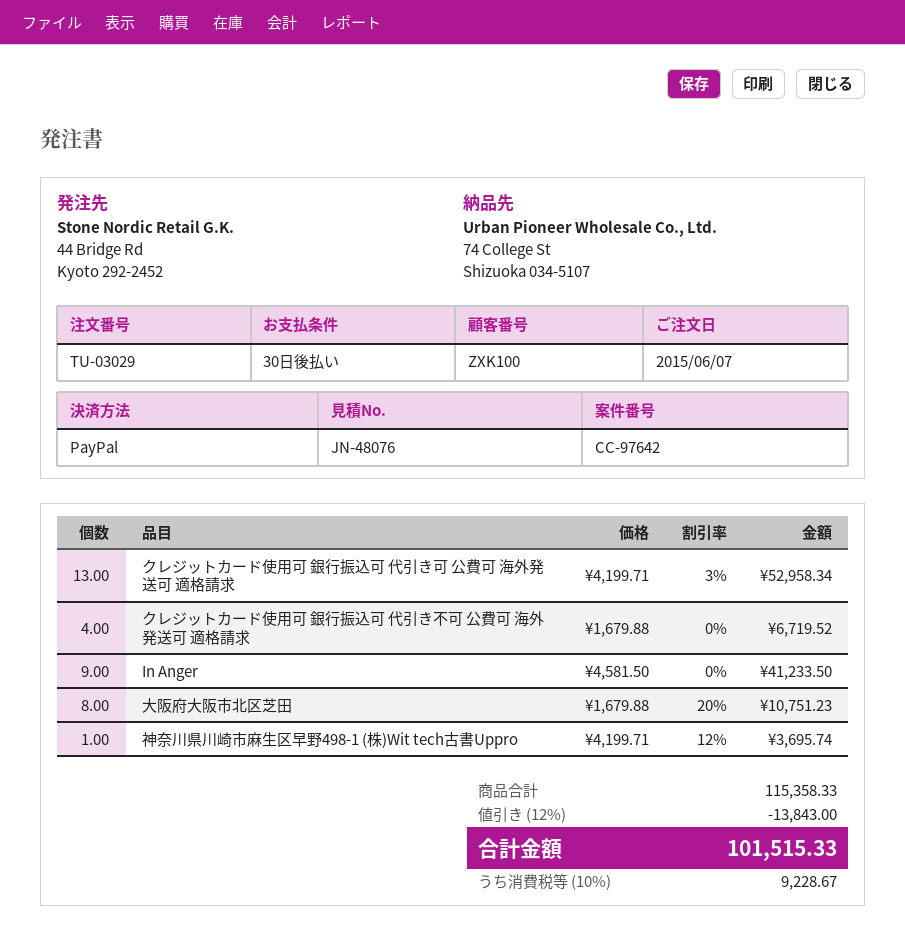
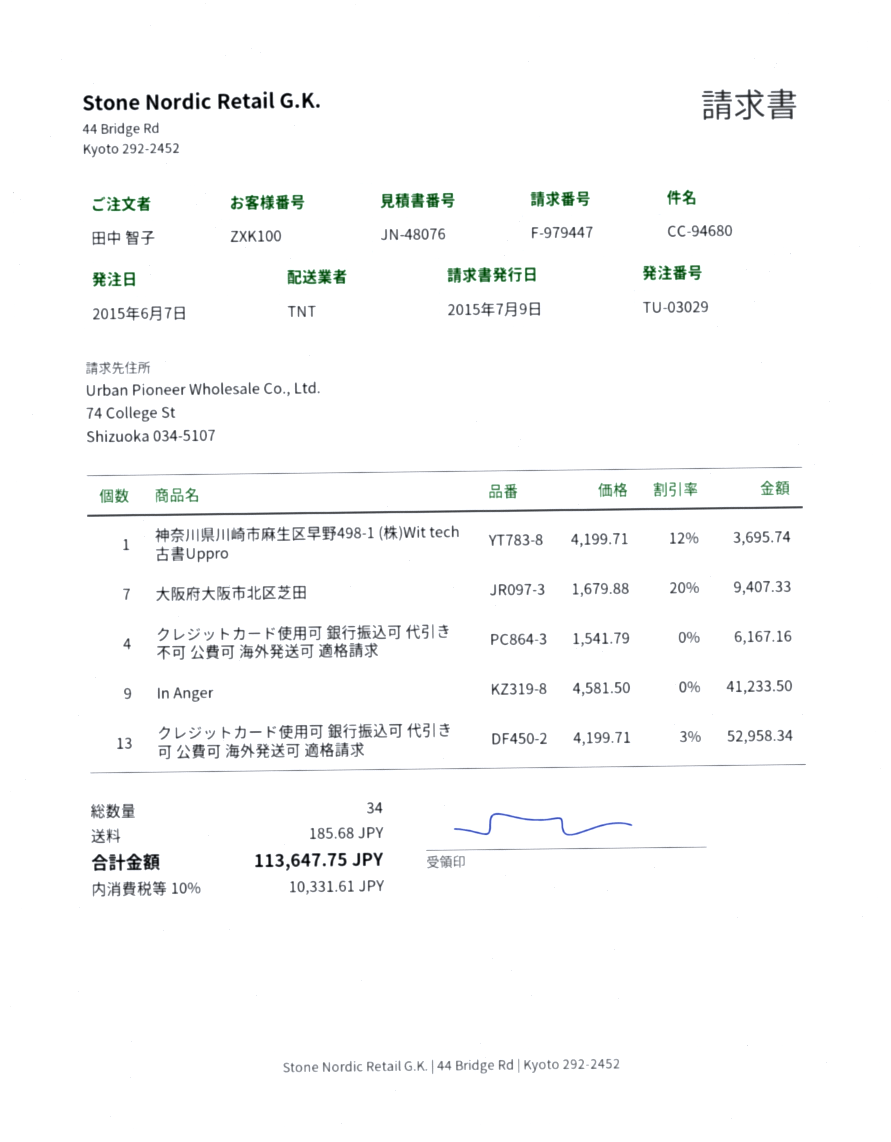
reference: CC-97642 -> CC-94680
クレジットカード使用可 銀行振込可 代引き不可 公費可 海外発送可 適格請求: 4 x 1679.88 = 6719.52 -> 4 x 1541.79 = 6167.16
大阪府大阪市北区芝田: 8 x 1679.88 - 20% = 10751.23 -> 7 x 1679.88 - 20% = 9407.33
discount: 12% = 13843.00 -> none
shipping: none -> 185.68
tax: 10% = 9228.67 -> 10% = 10331.61
total: 101515.33 -> 113647.75

